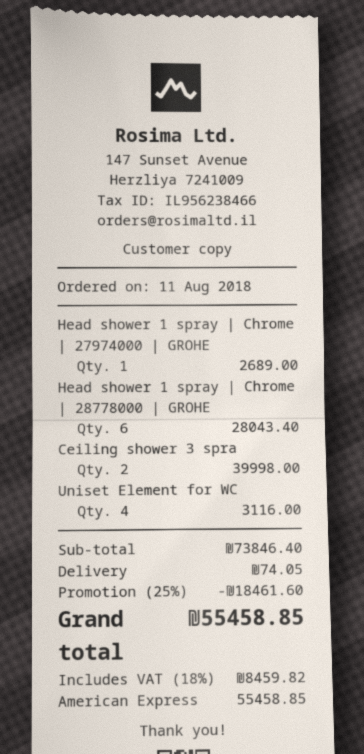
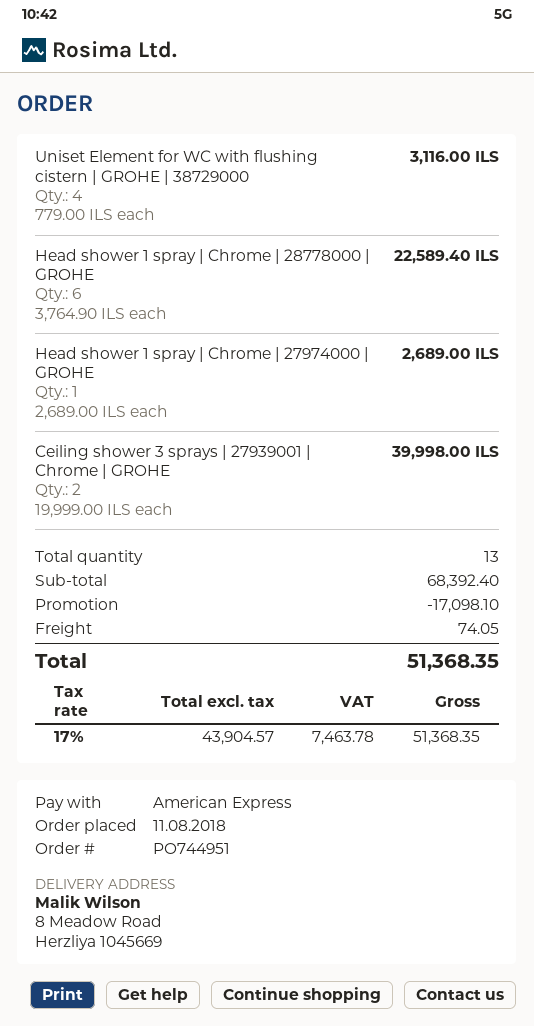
Head shower 1 spray | Chrome | 28778000 | GROHE: 6 for 28043.40 -> 6 for 22589.40
subtotal: 73846.40 -> 68392.40
discount: 18461.60 -> 17098.10
tax: 18% = 8459.82 -> 17% = 7463.78
total: 55458.85 -> 51368.35

